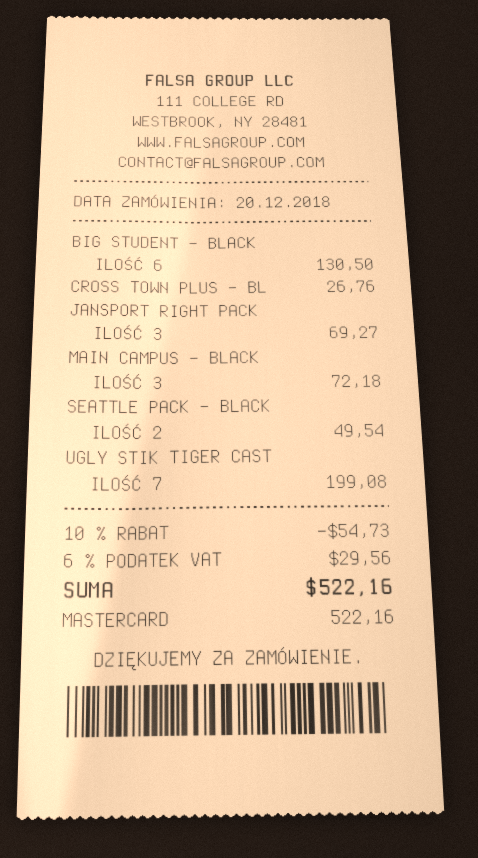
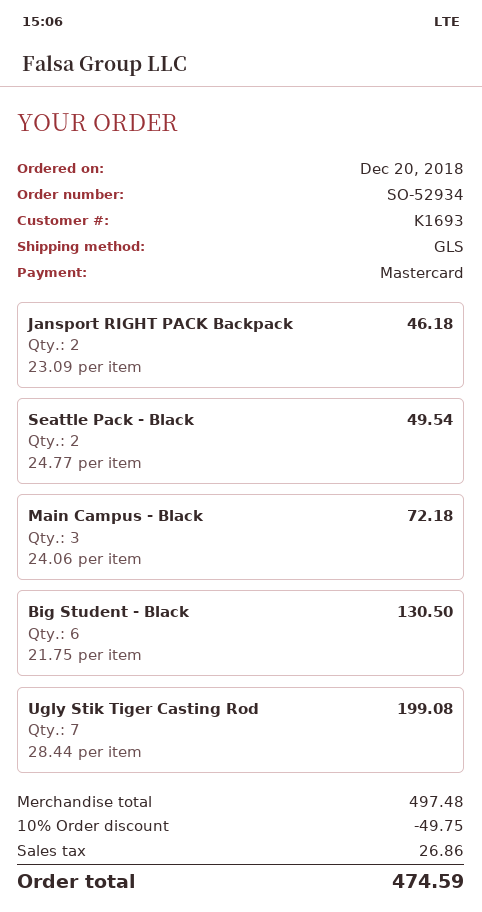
CROSS TOWN PLUS - BL: 1 for 26.76 -> none
JANSPORT RIGHT PACK: 3 for 69.27 -> 2 for 46.18
discount: 10% = 54.73 -> 10% = 49.75
tax: 29.56 -> 26.86
total: 522.16 -> 474.59

